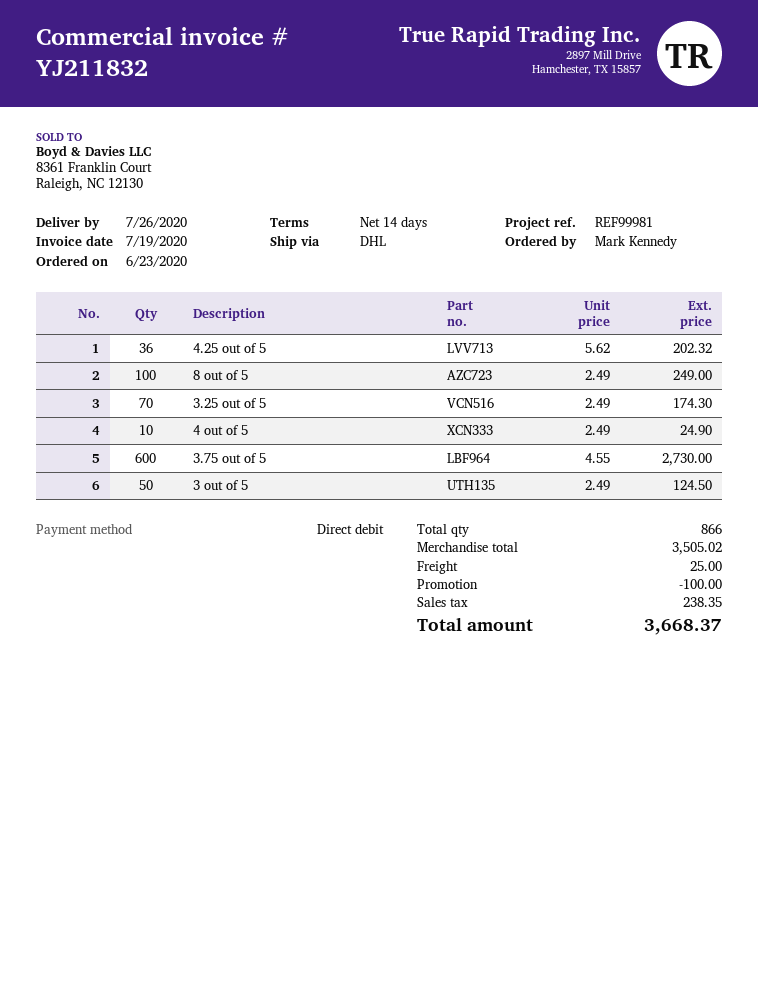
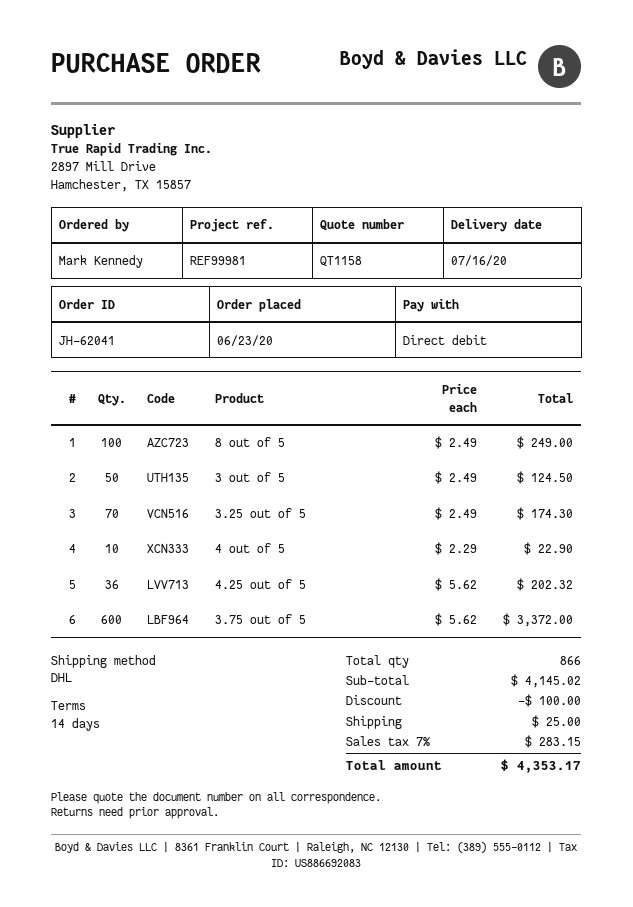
delivery date: 2020-07-26 -> 2020-07-16
4 out of 5: 10 x 2.49 = 24.90 -> 10 x 2.29 = 22.90
3.75 out of 5: 600 x 4.55 = 2730.00 -> 600 x 5.62 = 3372.00
subtotal: 3505.02 -> 4145.02
tax: 238.35 -> 283.15
total: 3668.37 -> 4353.17

